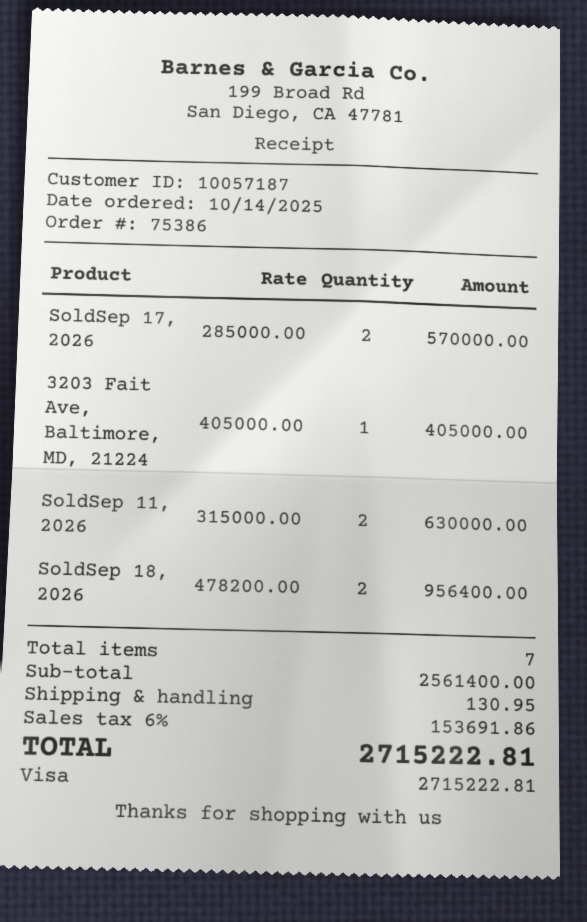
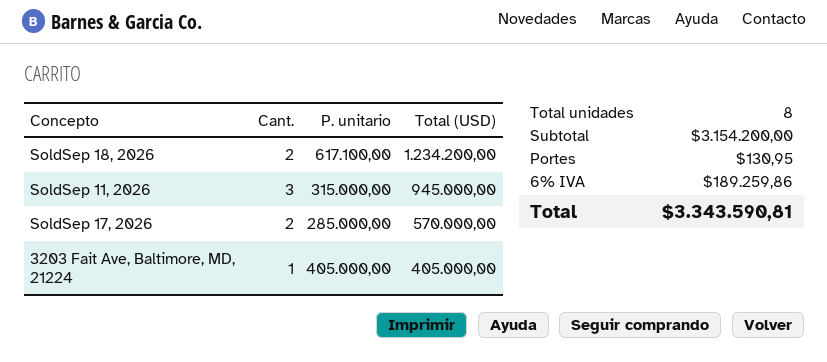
SoldSep 11, 2026: 2 x 315000.00 = 630000.00 -> 3 x 315000.00 = 945000.00
SoldSep 18, 2026: 2 x 478200.00 = 956400.00 -> 2 x 617100.00 = 1234200.00
total quantity: 7 -> 8
subtotal: 2561400.00 -> 3154200.00
tax: 6% = 153691.86 -> 6% = 189259.86
total: 2715222.81 -> 3343590.81

